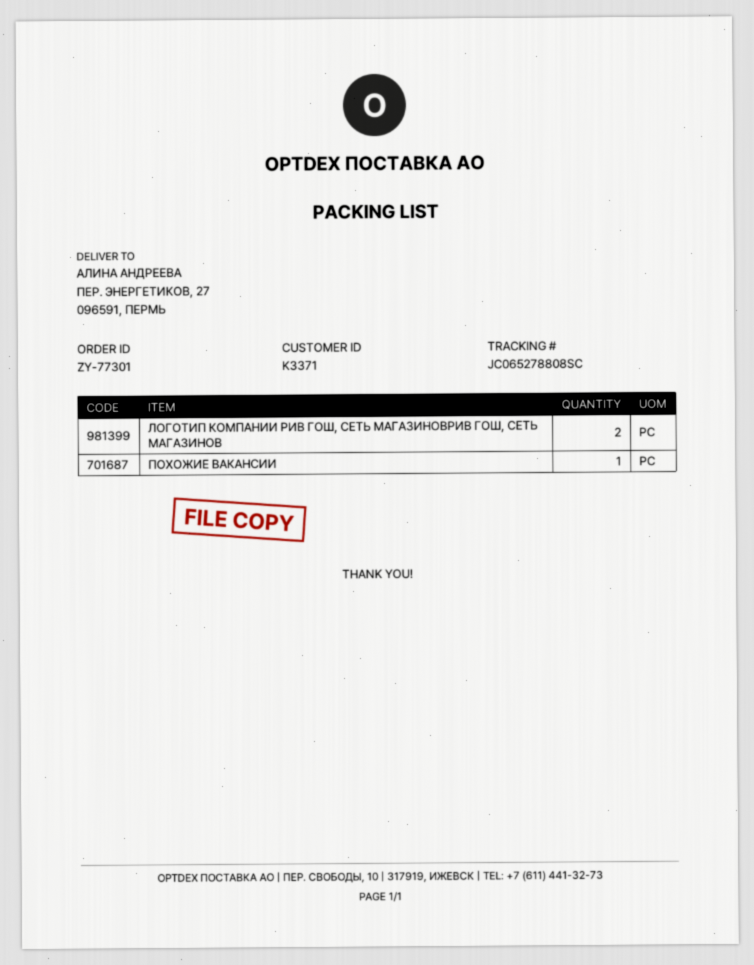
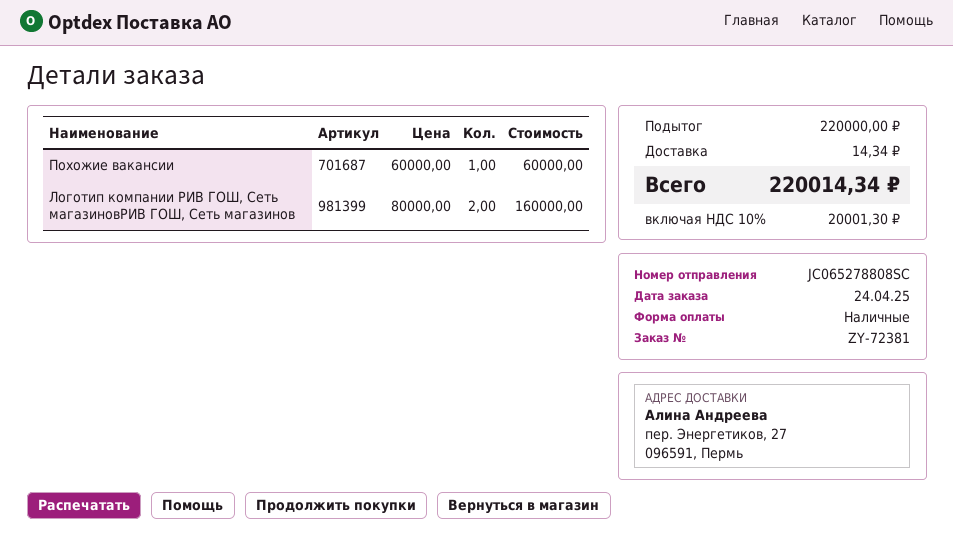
order number: ZY-77301 -> ZY-72381

